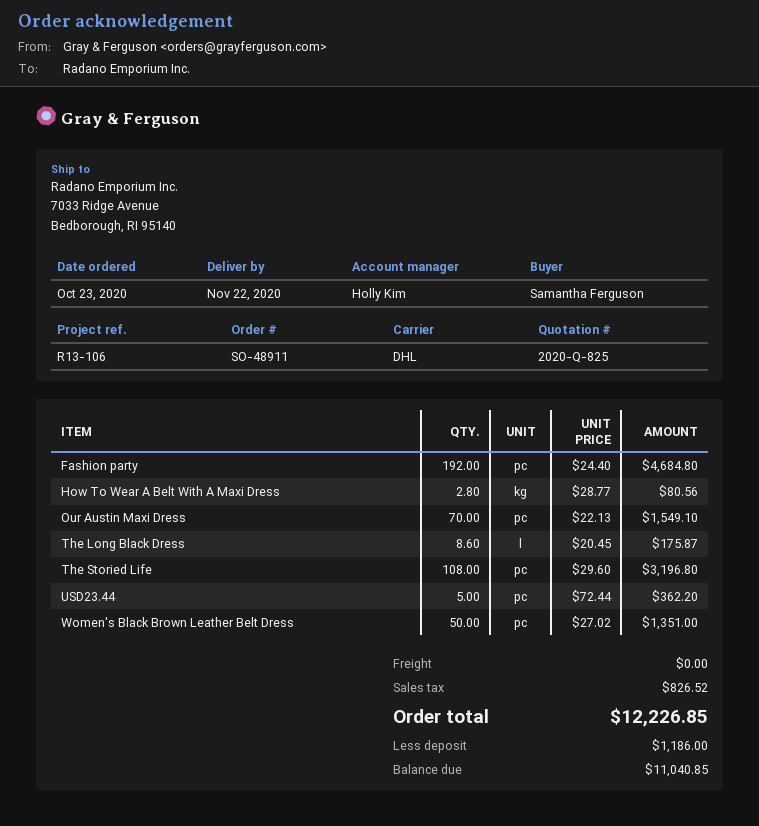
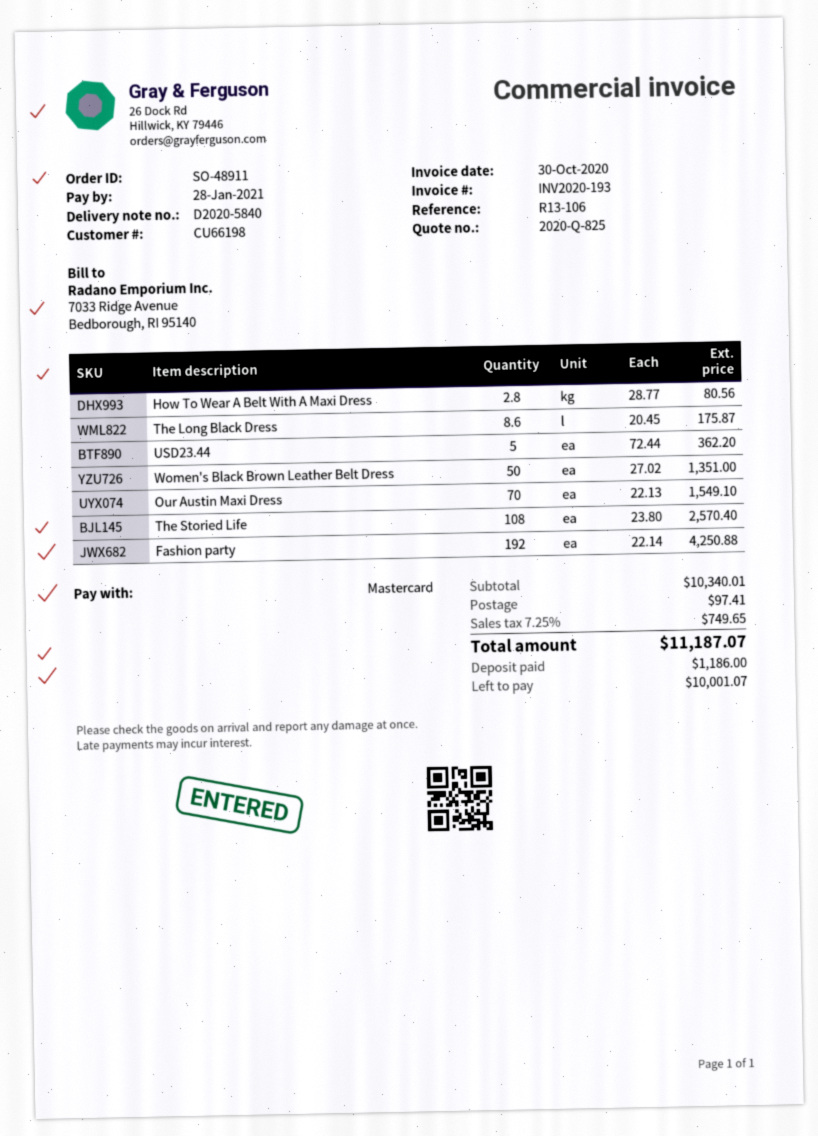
Fashion party: 192 x 24.40 = 4684.80 -> 192 x 22.14 = 4250.88
The Storied Life: 108 x 29.60 = 3196.80 -> 108 x 23.80 = 2570.40
shipping: 0.00 -> 97.41
tax: 826.52 -> 749.65
total: 12226.85 -> 11187.07
balance: 11040.85 -> 10001.07

